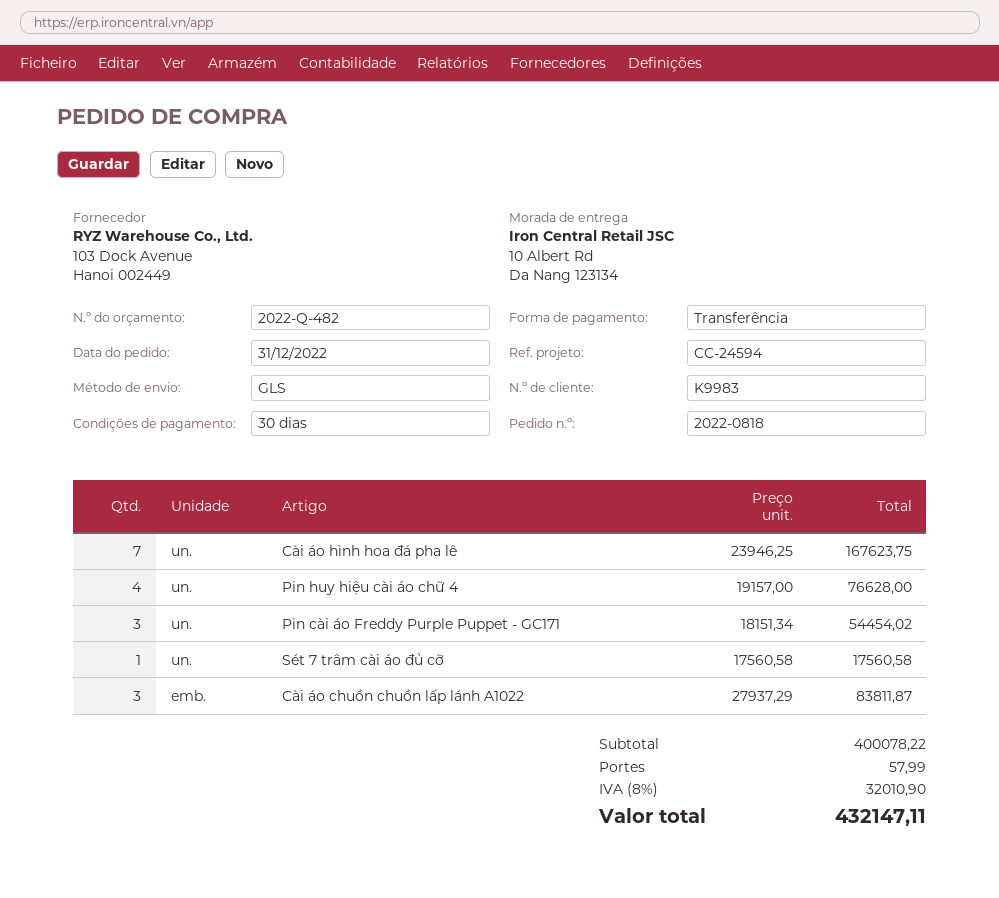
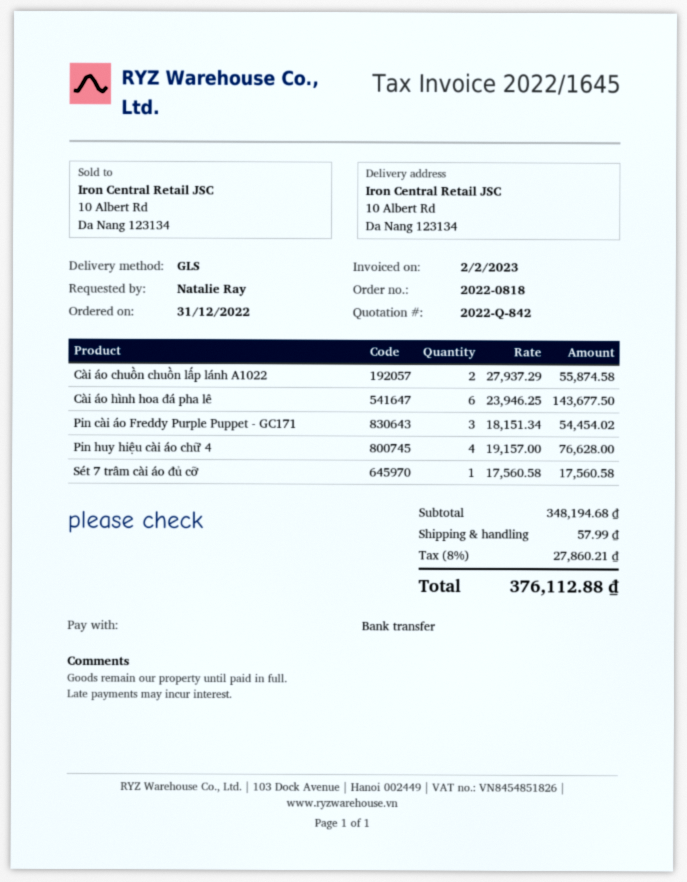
quote number: 2022-Q-482 -> 2022-Q-842
Cài áo hình hoa đá pha lê: 7 x 23946.25 = 167623.75 -> 6 x 23946.25 = 143677.50
Cài áo chuồn chuồn lấp lánh A1022: 3 x 27937.29 = 83811.87 -> 2 x 27937.29 = 55874.58
subtotal: 400078.22 -> 348194.68
tax: 8% = 32010.90 -> 8% = 27860.21
total: 432147.11 -> 376112.88

